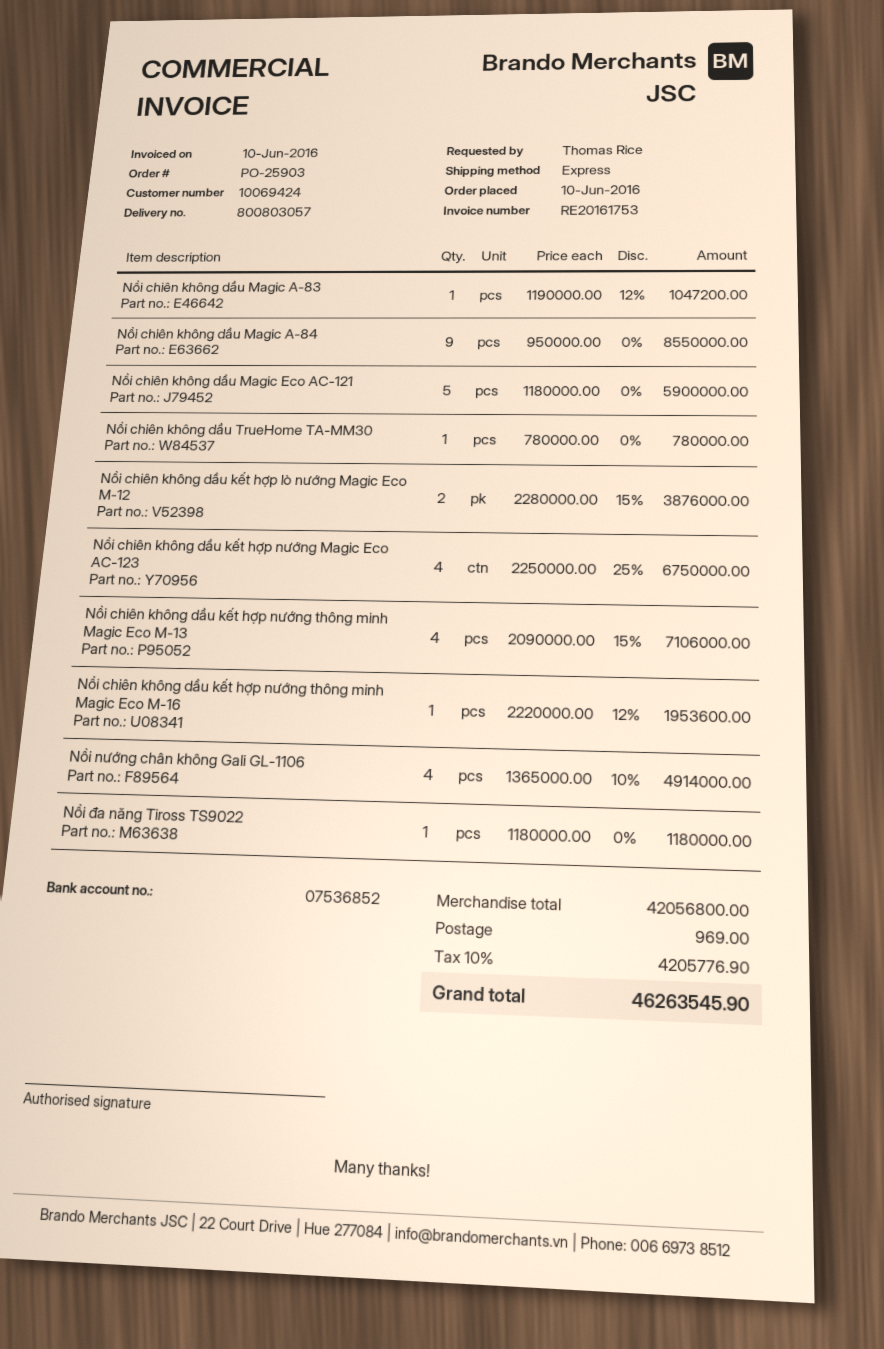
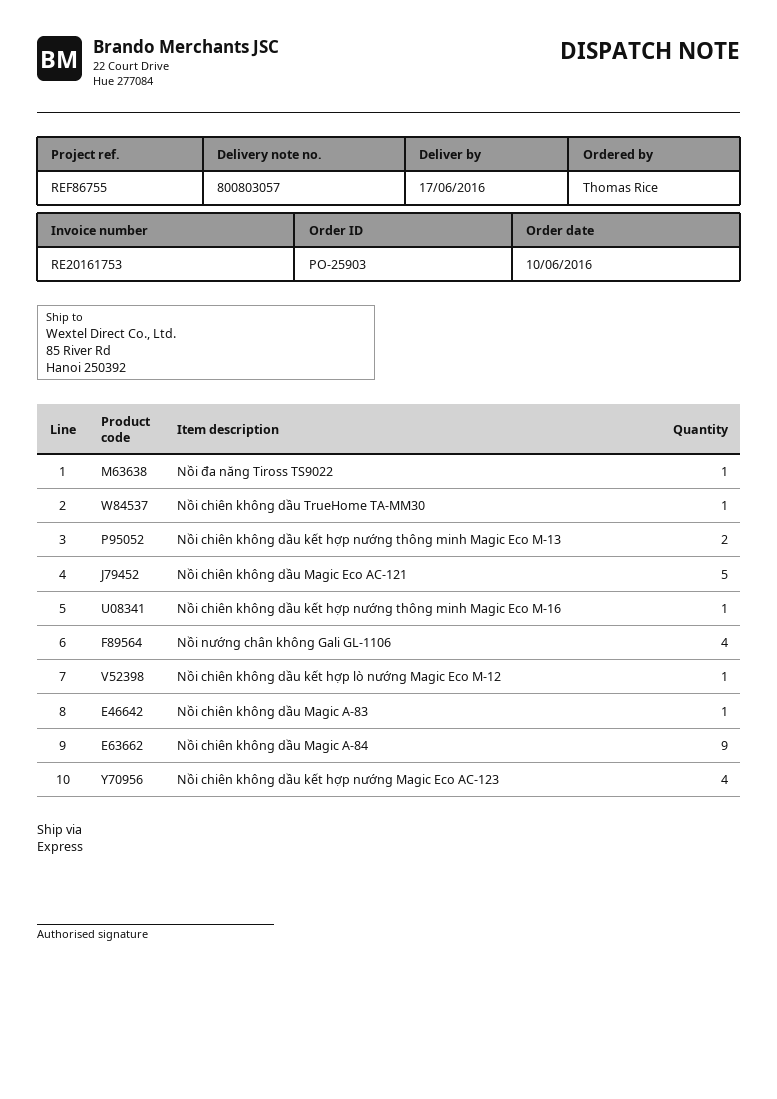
Nồi chiên không dầu kết hợp lò nướng Magic Eco M-12: 2 -> 1
Nồi chiên không dầu kết hợp nướng thông minh Magic Eco M-13: 4 -> 2

